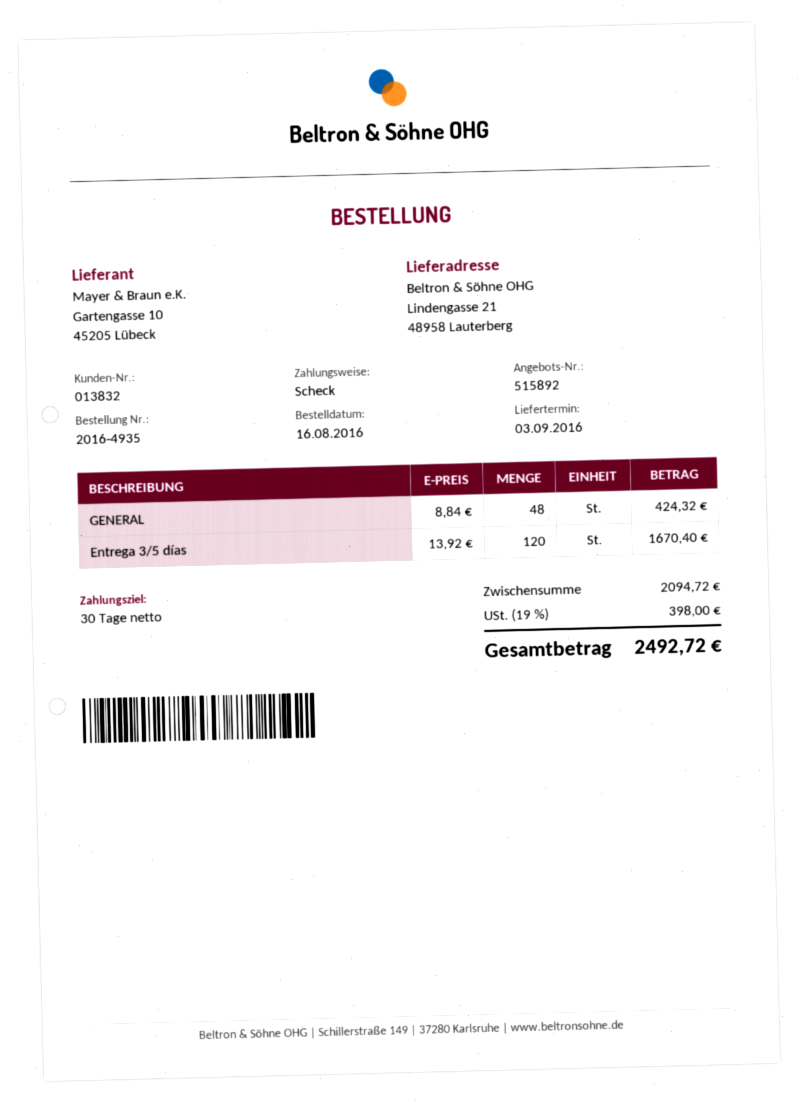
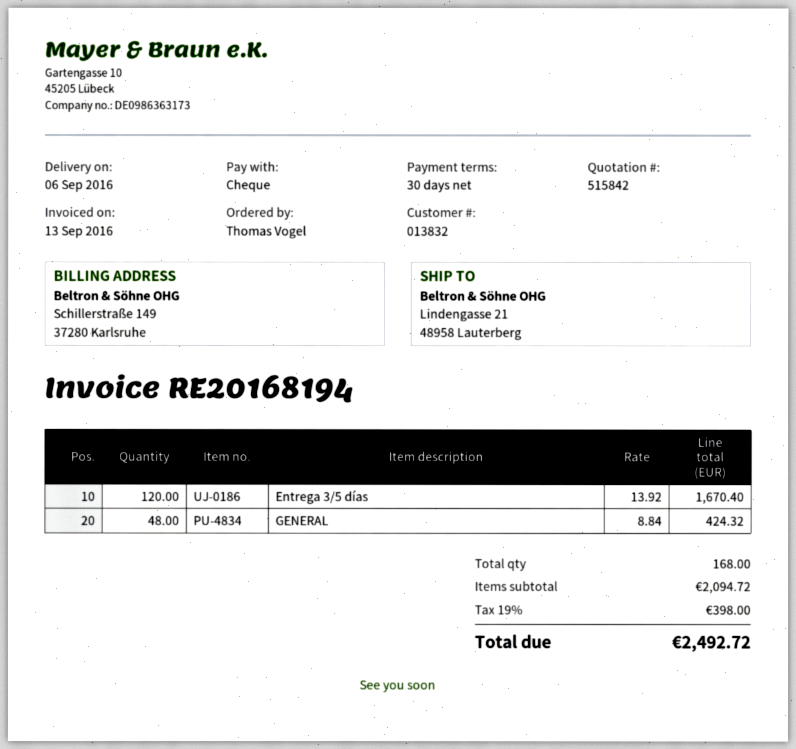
quote number: 515892 -> 515842
delivery date: 2016-09-03 -> 2016-09-06

